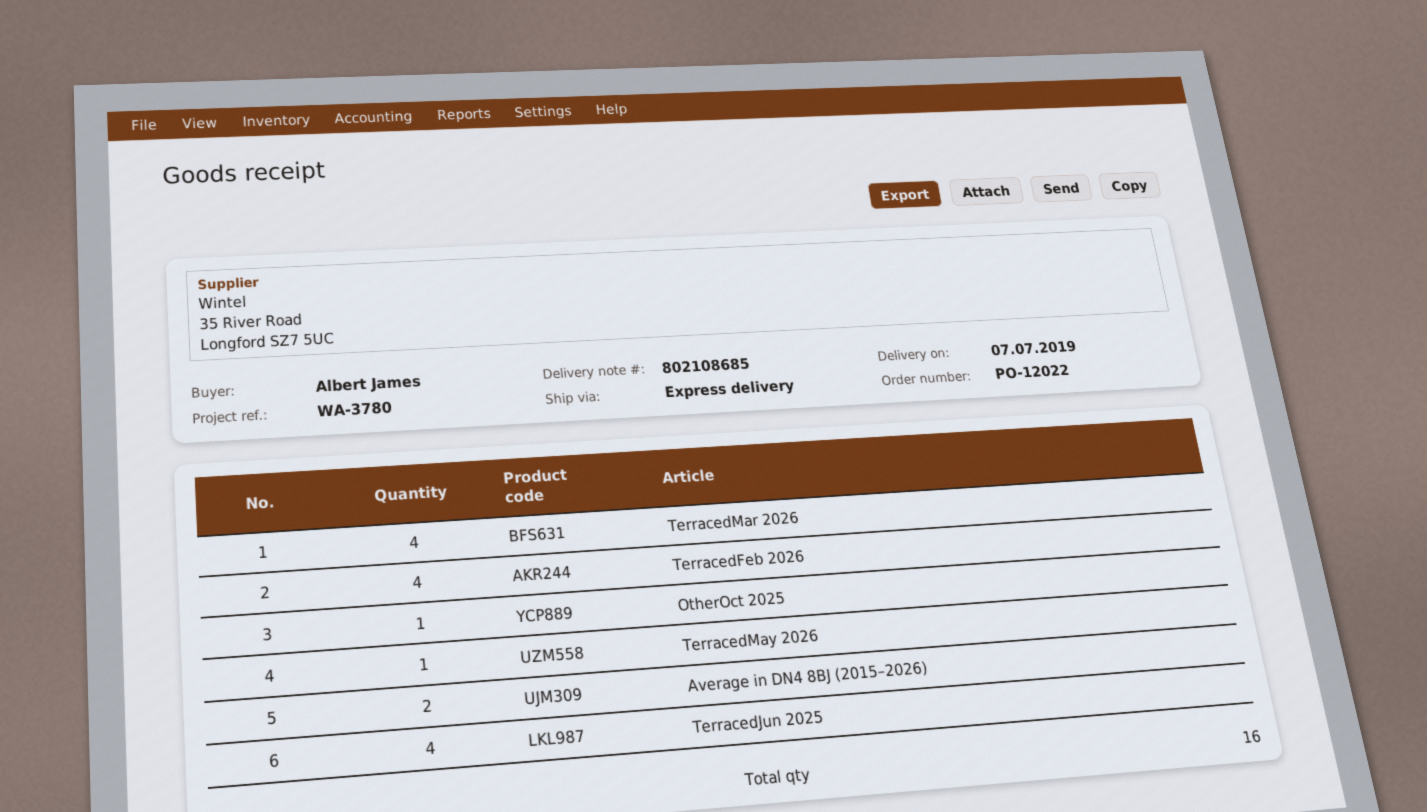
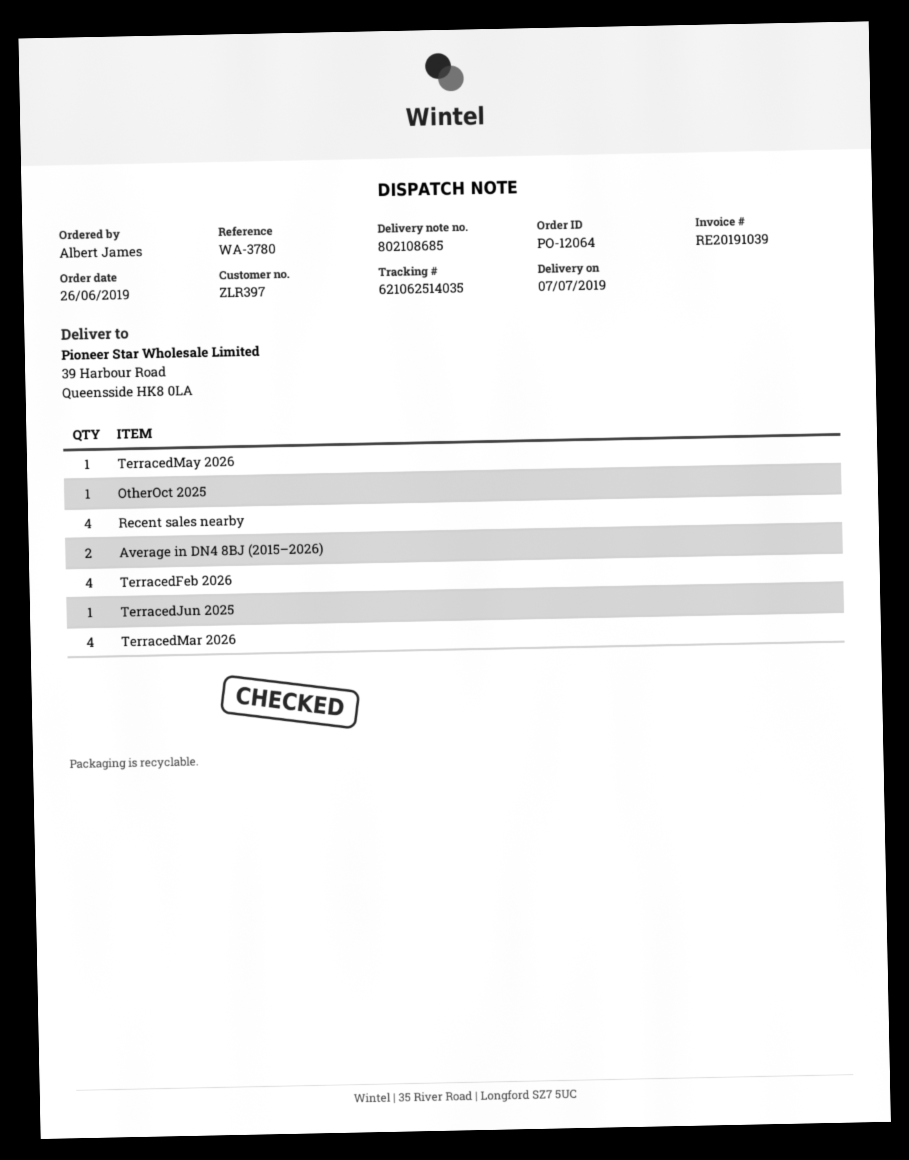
order number: PO-12022 -> PO-12064
TerracedJun 2025: 4 -> 1
Recent sales nearby: none -> 4

